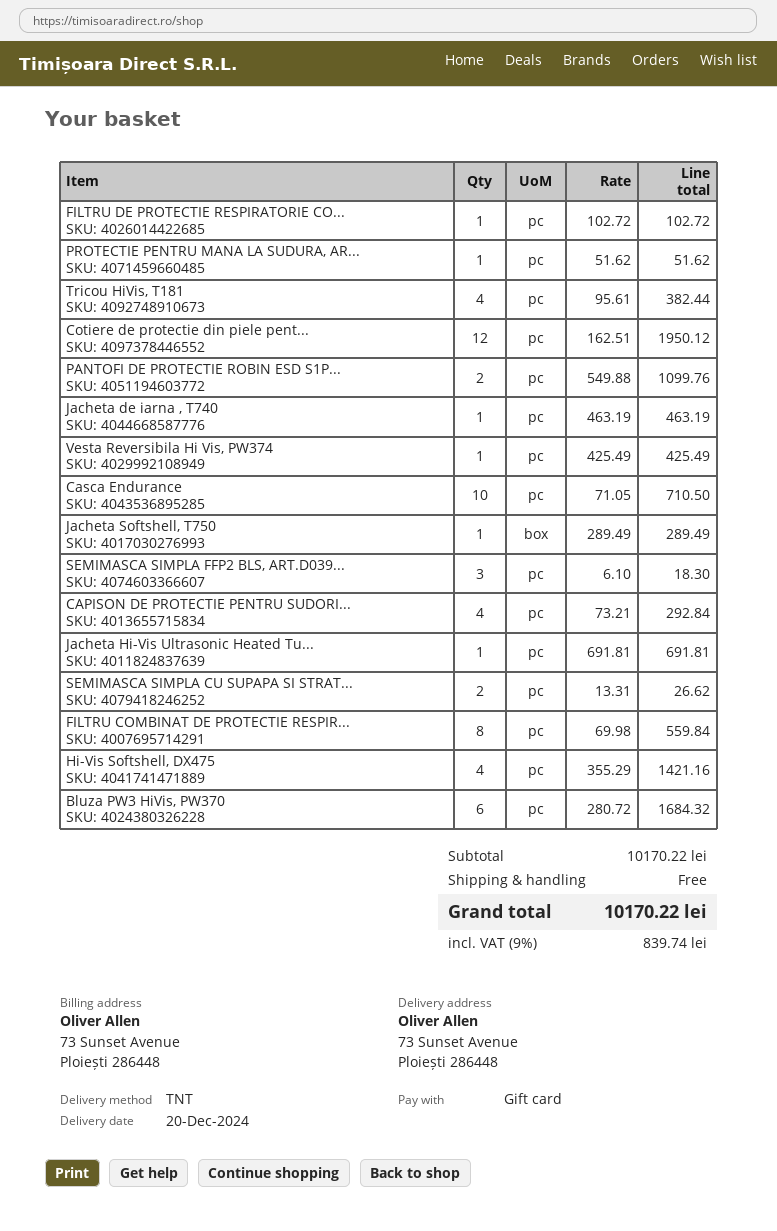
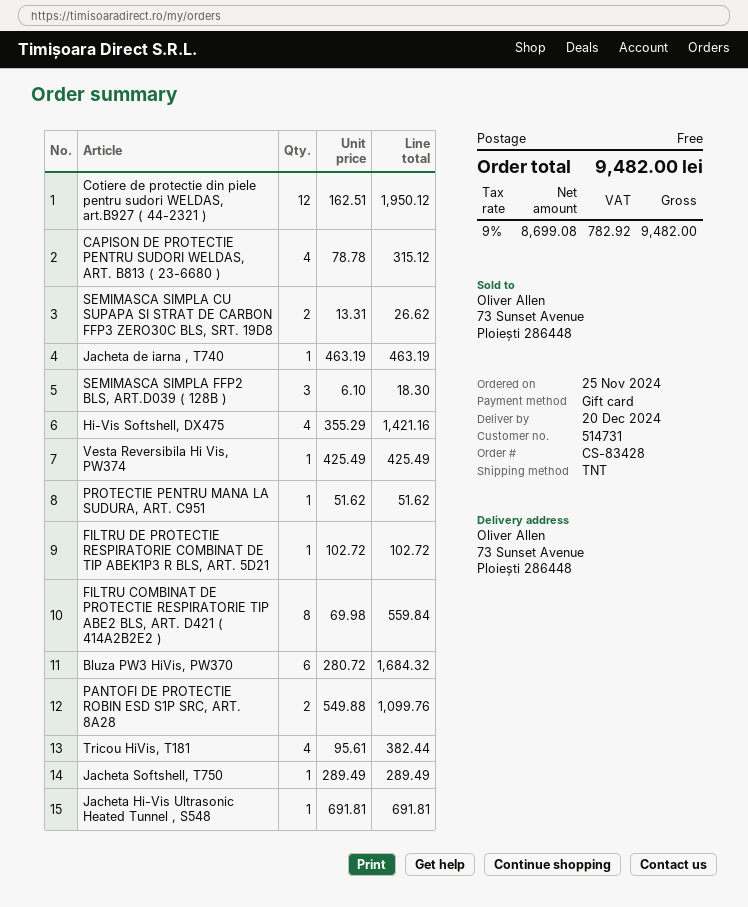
Casca Endurance: 10 x 71.05 = 710.50 -> none
CAPISON DE PROTECTIE PENTRU SUDORI...: 4 x 73.21 = 292.84 -> 4 x 78.78 = 315.12
tax: 9% = 839.74 -> 9% = 782.92
total: 10170.22 -> 9482.00

